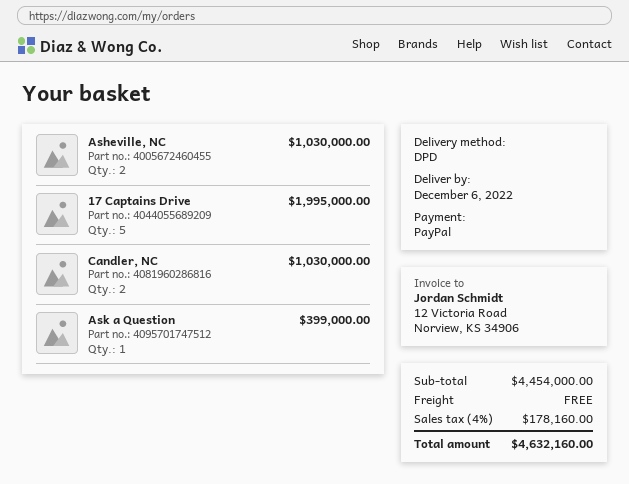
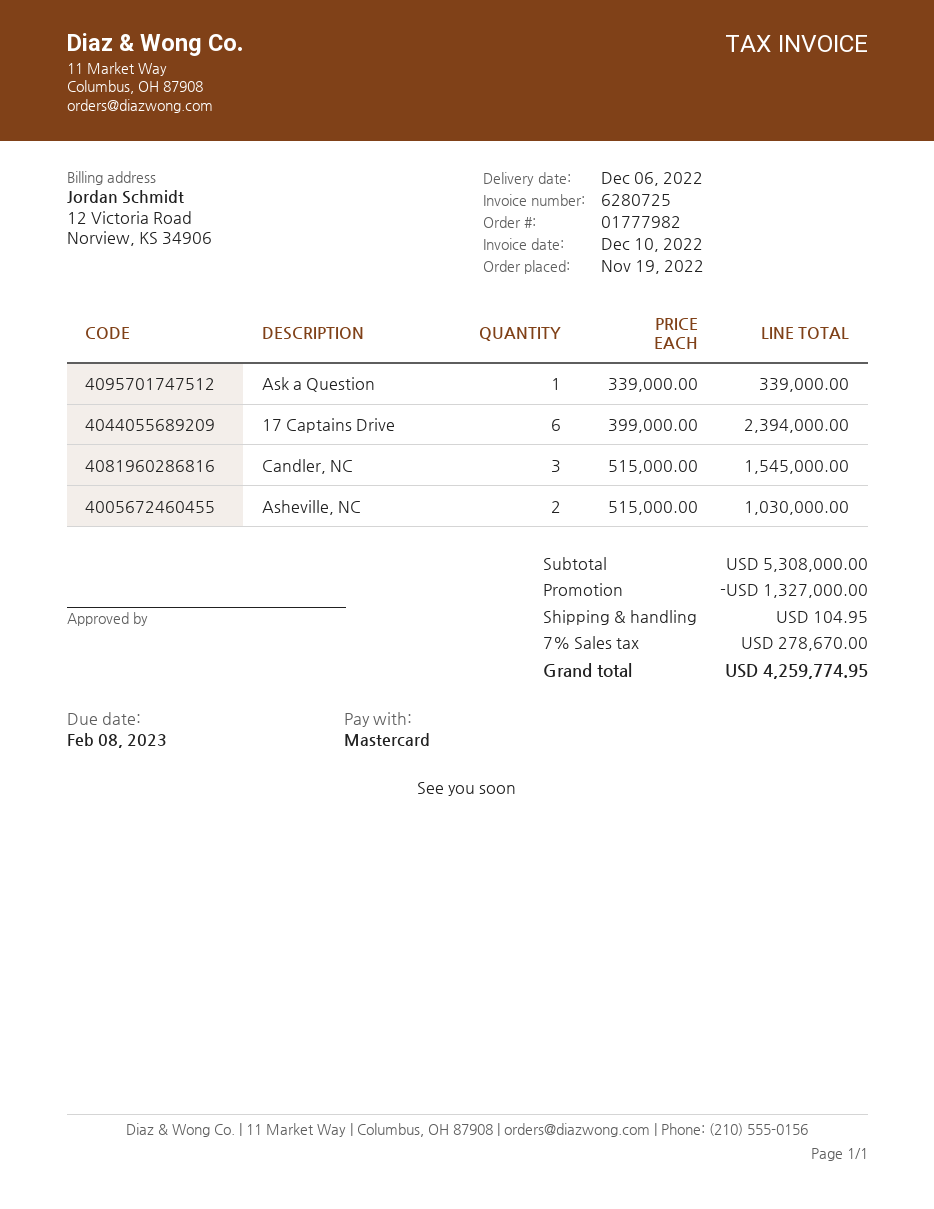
payment method: PayPal -> Mastercard
17 Captains Drive: 5 for 1995000.00 -> 6 for 2394000.00
Candler, NC: 2 for 1030000.00 -> 3 for 1545000.00
Ask a Question: 1 for 399000.00 -> 1 for 339000.00
subtotal: 4454000.00 -> 5308000.00
discount: none -> 1327000.00
shipping: 0.00 -> 104.95
tax: 4% = 178160.00 -> 7% = 278670.00
total: 4632160.00 -> 4259774.95

